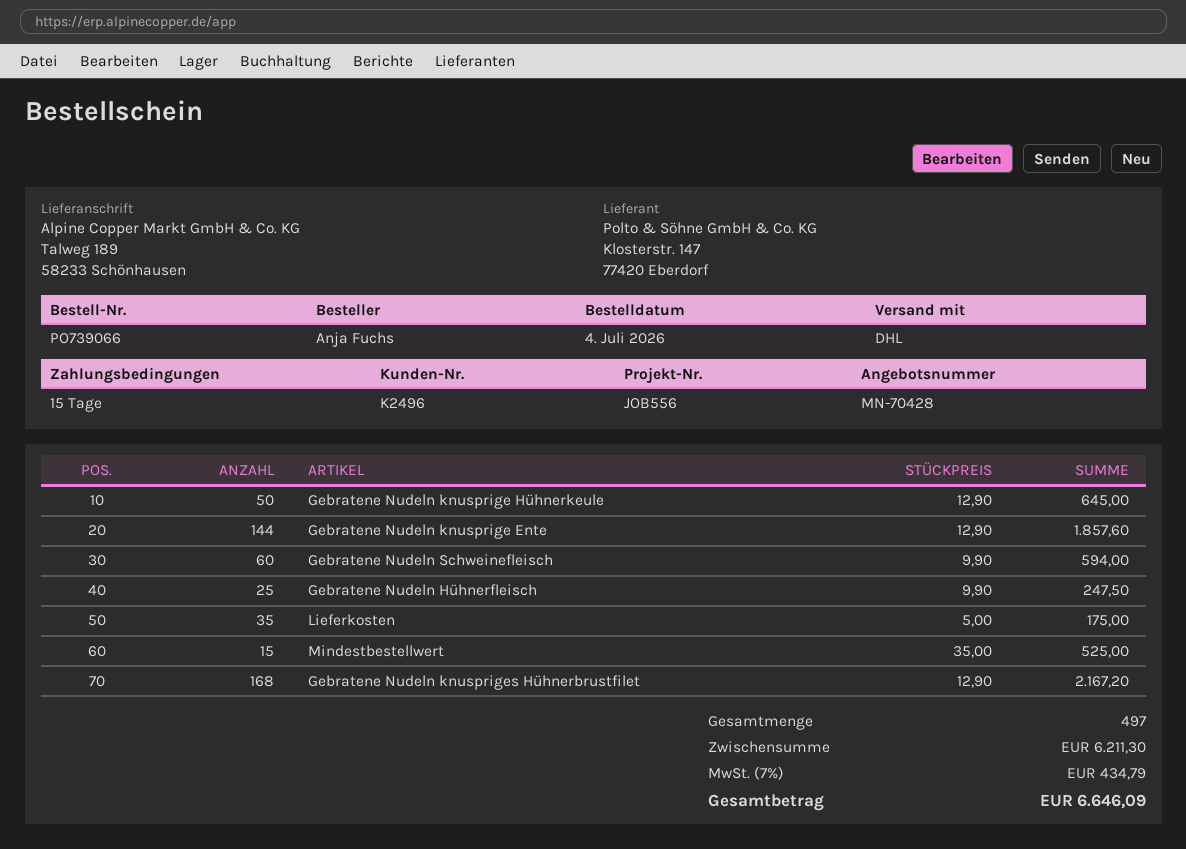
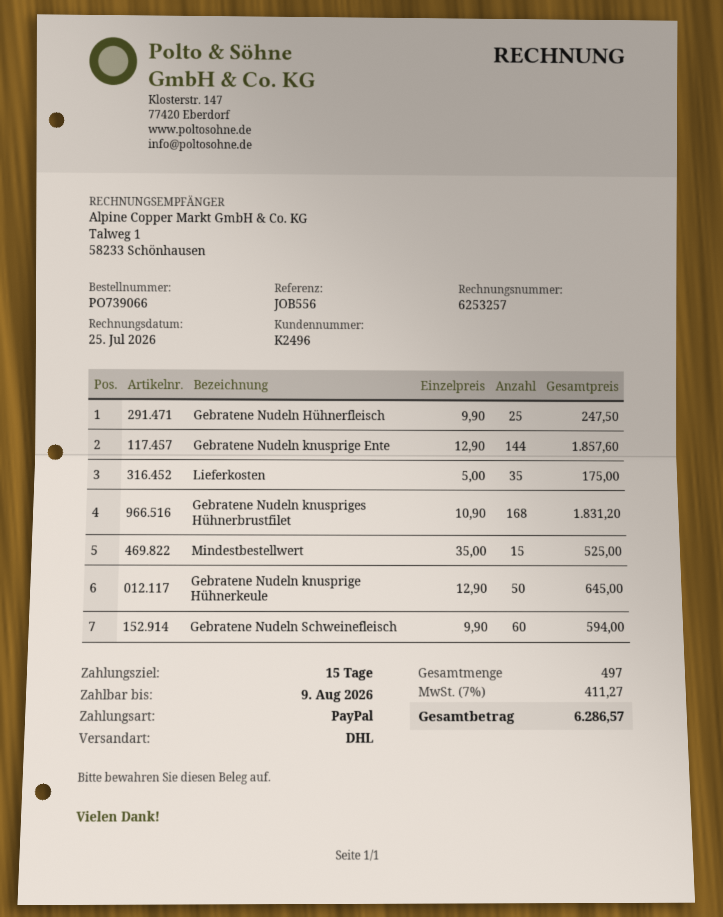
Gebratene Nudeln knuspriges Hühnerbrustfilet: 168 x 12.90 = 2167.20 -> 168 x 10.90 = 1831.20
tax: 7% = 434.79 -> 7% = 411.27
total: 6646.09 -> 6286.57

